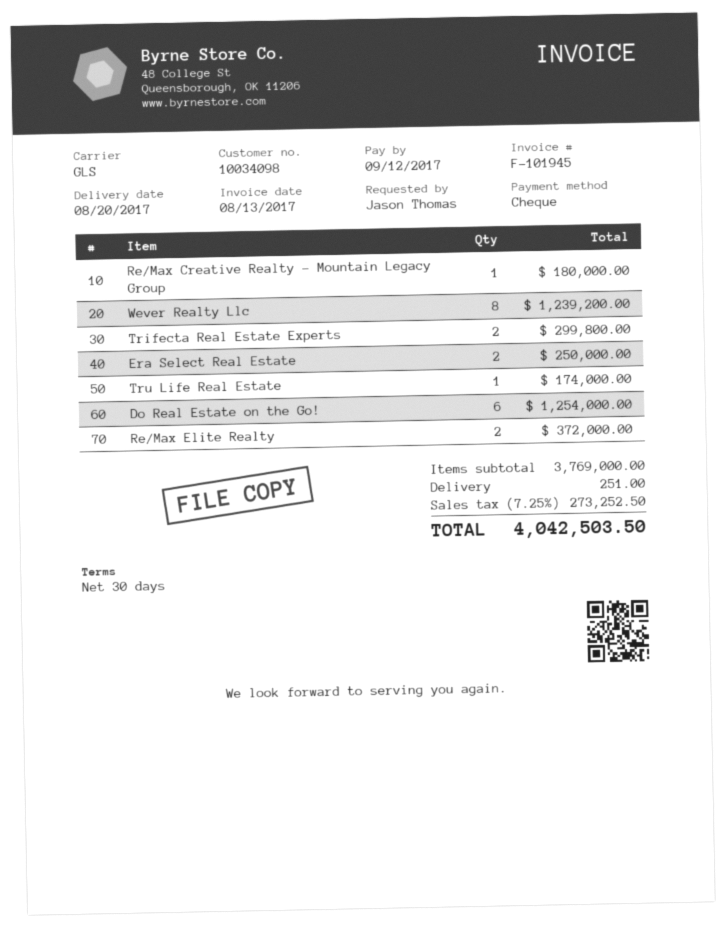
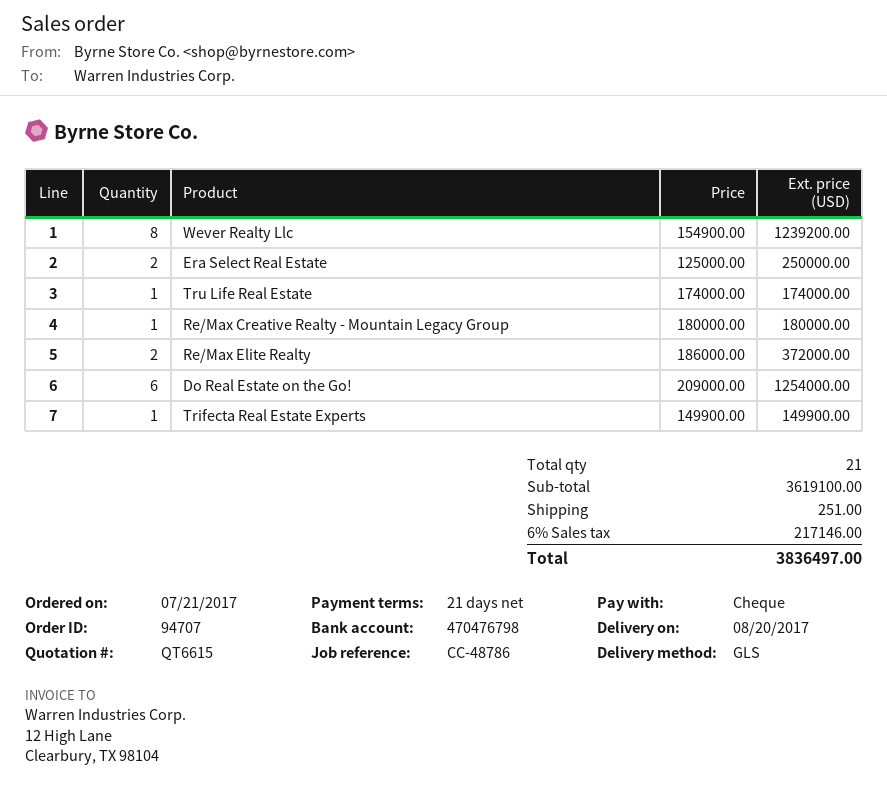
payment terms: 30 days -> 21 days
Trifecta Real Estate Experts: 2 for 299800.00 -> 1 for 149900.00
subtotal: 3769000.00 -> 3619100.00
tax: 7.25% = 273252.50 -> 6% = 217146.00
total: 4042503.50 -> 3836497.00

